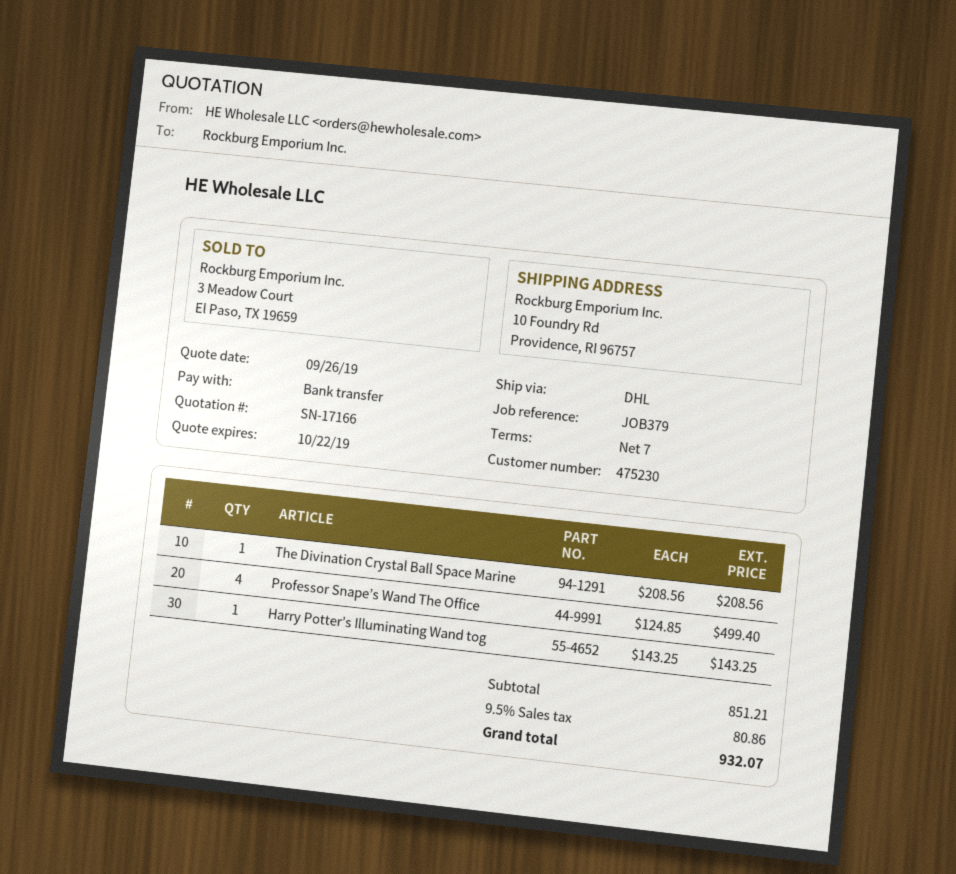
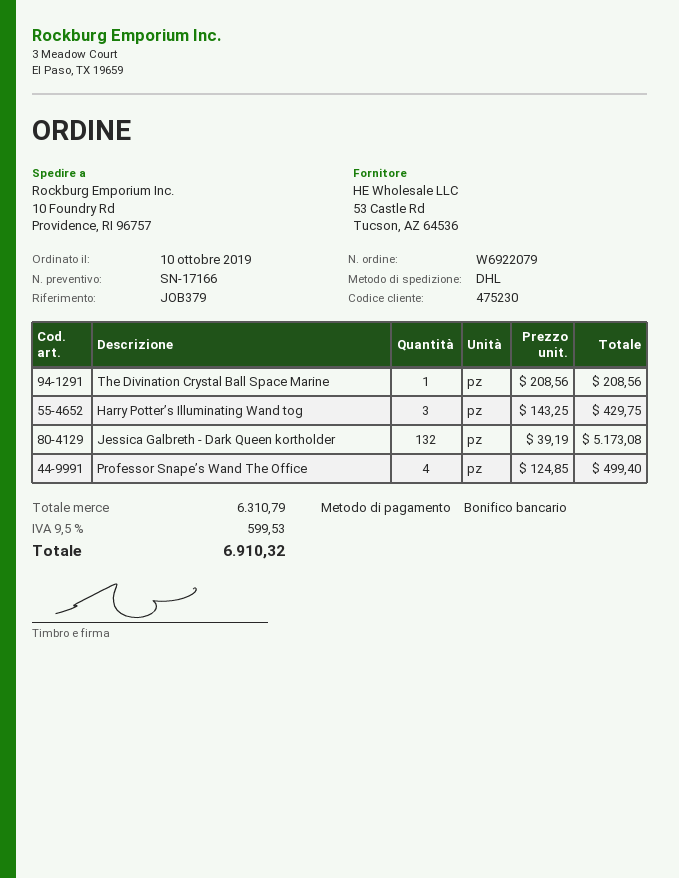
Harry Potter’s Illuminating Wand tog: 1 x 143.25 = 143.25 -> 3 x 143.25 = 429.75
Jessica Galbreth - Dark Queen kortholder: none -> 132 x 39.19 = 5173.08
subtotal: 851.21 -> 6310.79
tax: 9.5% = 80.86 -> 9.5% = 599.53
total: 932.07 -> 6910.32

